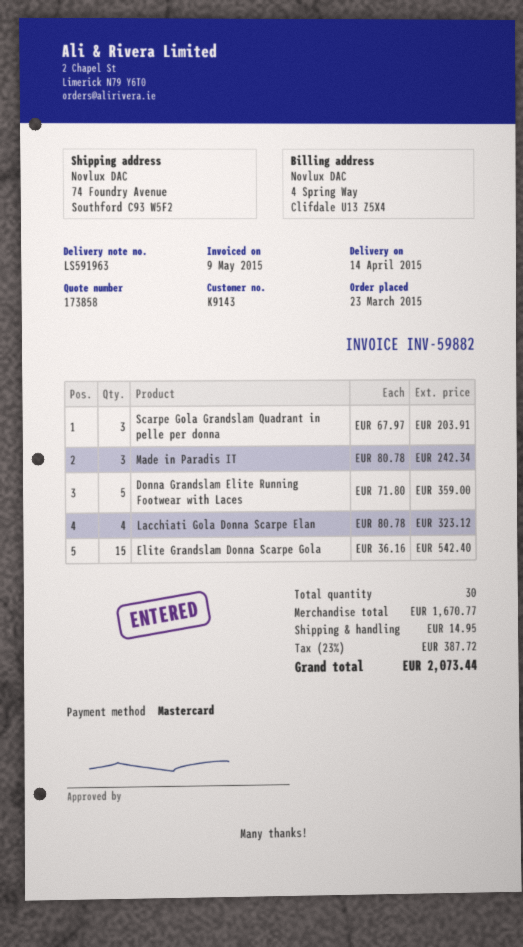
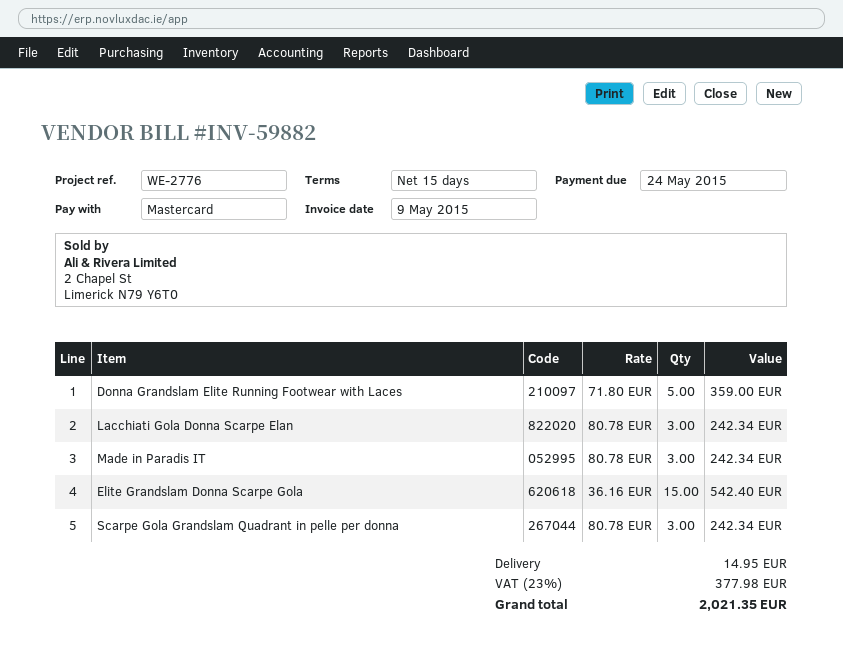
Scarpe Gola Grandslam Quadrant in pelle per donna: 3 x 67.97 = 203.91 -> 3 x 80.78 = 242.34
Lacchiati Gola Donna Scarpe Elan: 4 x 80.78 = 323.12 -> 3 x 80.78 = 242.34
tax: 23% = 387.72 -> 23% = 377.98
total: 2073.44 -> 2021.35

